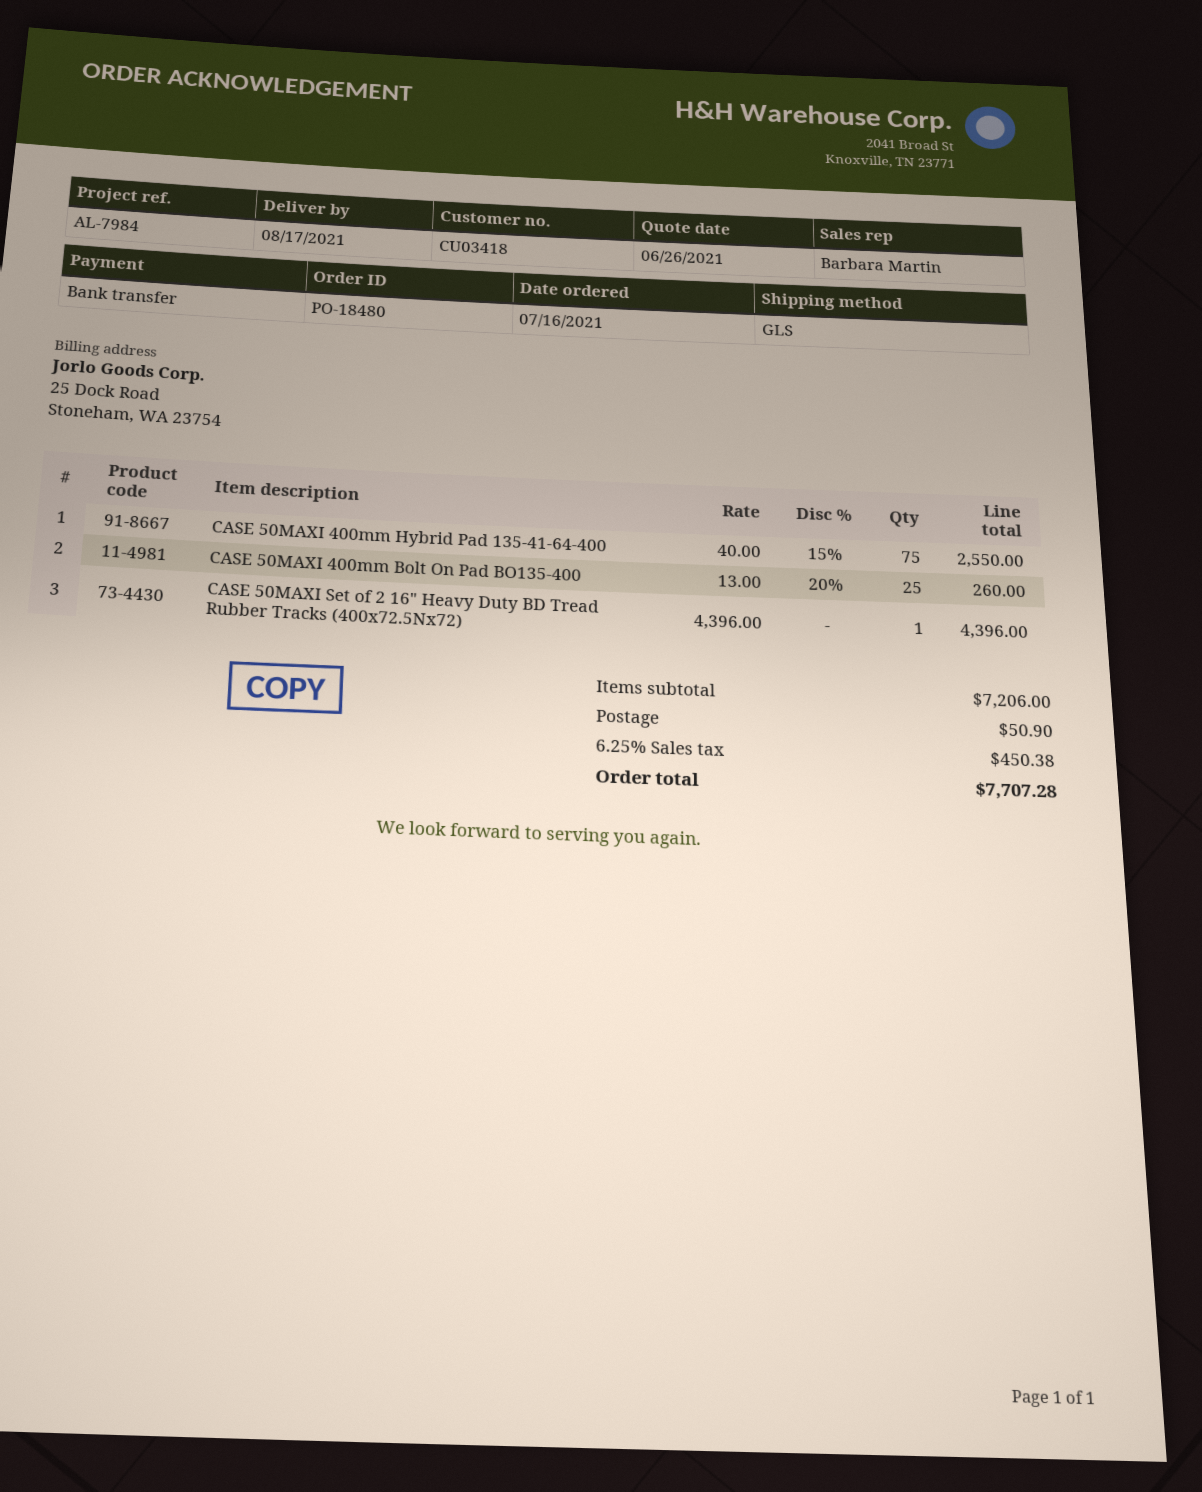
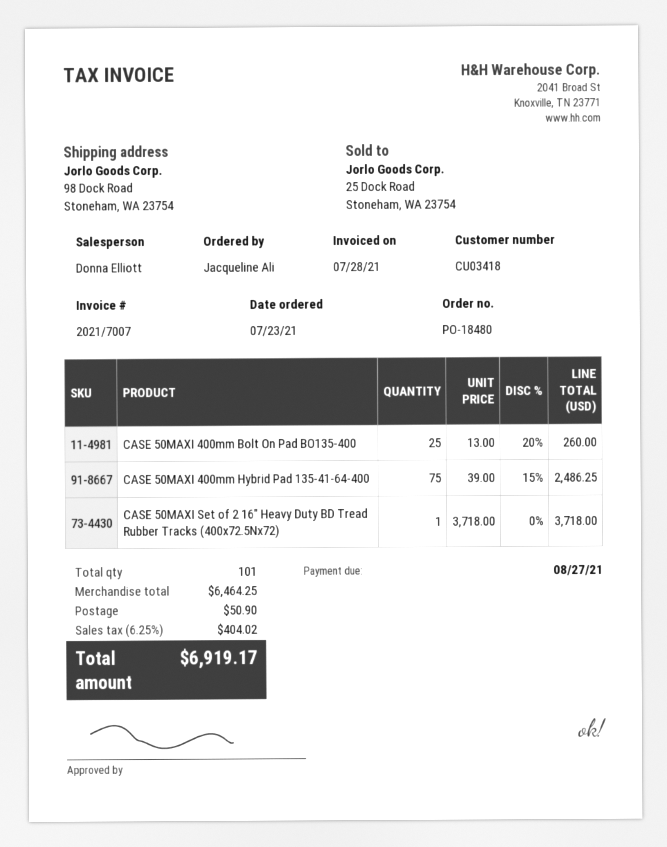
order date: 2021-07-16 -> 2021-07-23
sales rep: Barbara Martin -> Donna Elliott
CASE 50MAXI 400mm Hybrid Pad 135-41-64-400: 75 x 40.00 - 15% = 2550.00 -> 75 x 39.00 - 15% = 2486.25
CASE 50MAXI Set of 2 16" Heavy Duty BD Tread Rubber Tracks (400x72.5Nx72): 1 x 4396.00 = 4396.00 -> 1 x 3718.00 = 3718.00
subtotal: 7206.00 -> 6464.25
tax: 6.25% = 450.38 -> 6.25% = 404.02
total: 7707.28 -> 6919.17

